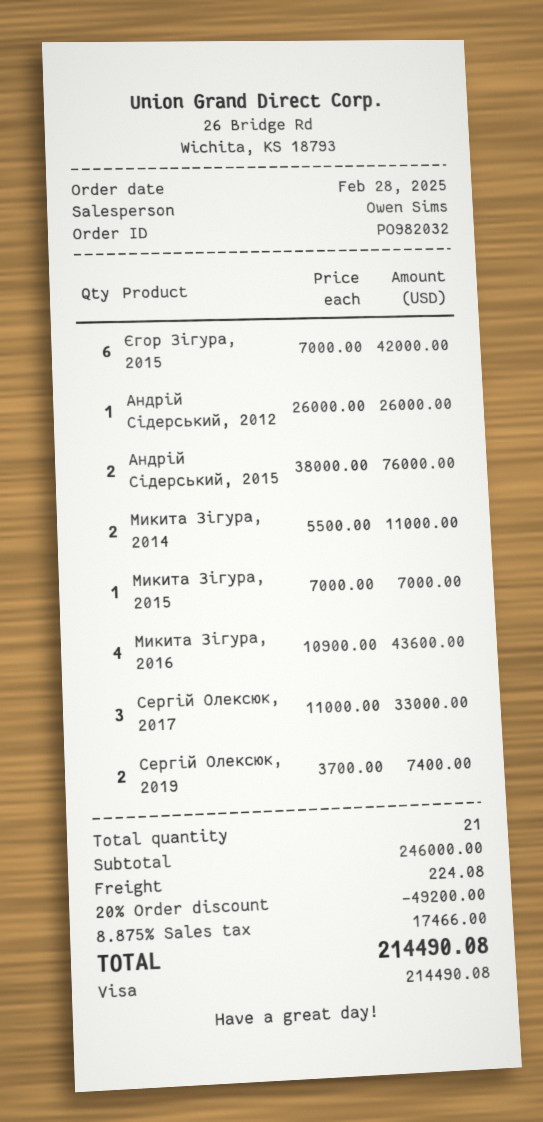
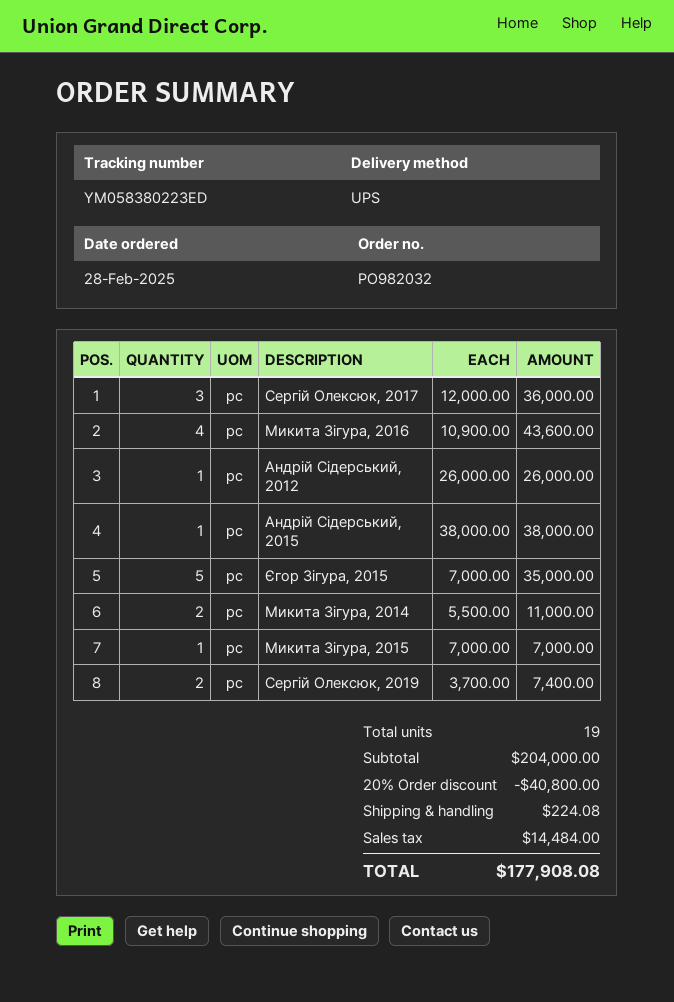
Єгор Зігура, 2015: 6 x 7000.00 = 42000.00 -> 5 x 7000.00 = 35000.00
Андрій Сідерський, 2015: 2 x 38000.00 = 76000.00 -> 1 x 38000.00 = 38000.00
Сергій Олексюк, 2017: 3 x 11000.00 = 33000.00 -> 3 x 12000.00 = 36000.00
total quantity: 21 -> 19
subtotal: 246000.00 -> 204000.00
discount: 20% = 49200.00 -> 20% = 40800.00
tax: 17466.00 -> 14484.00
total: 214490.08 -> 177908.08

